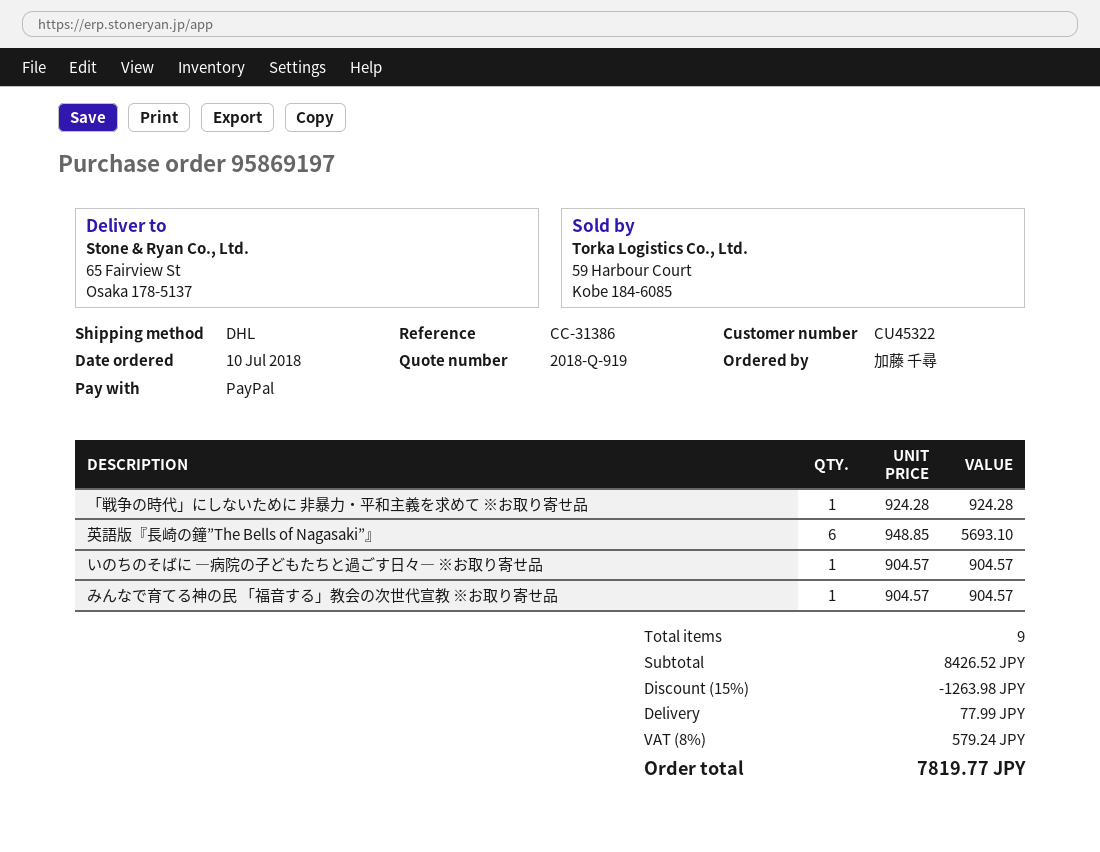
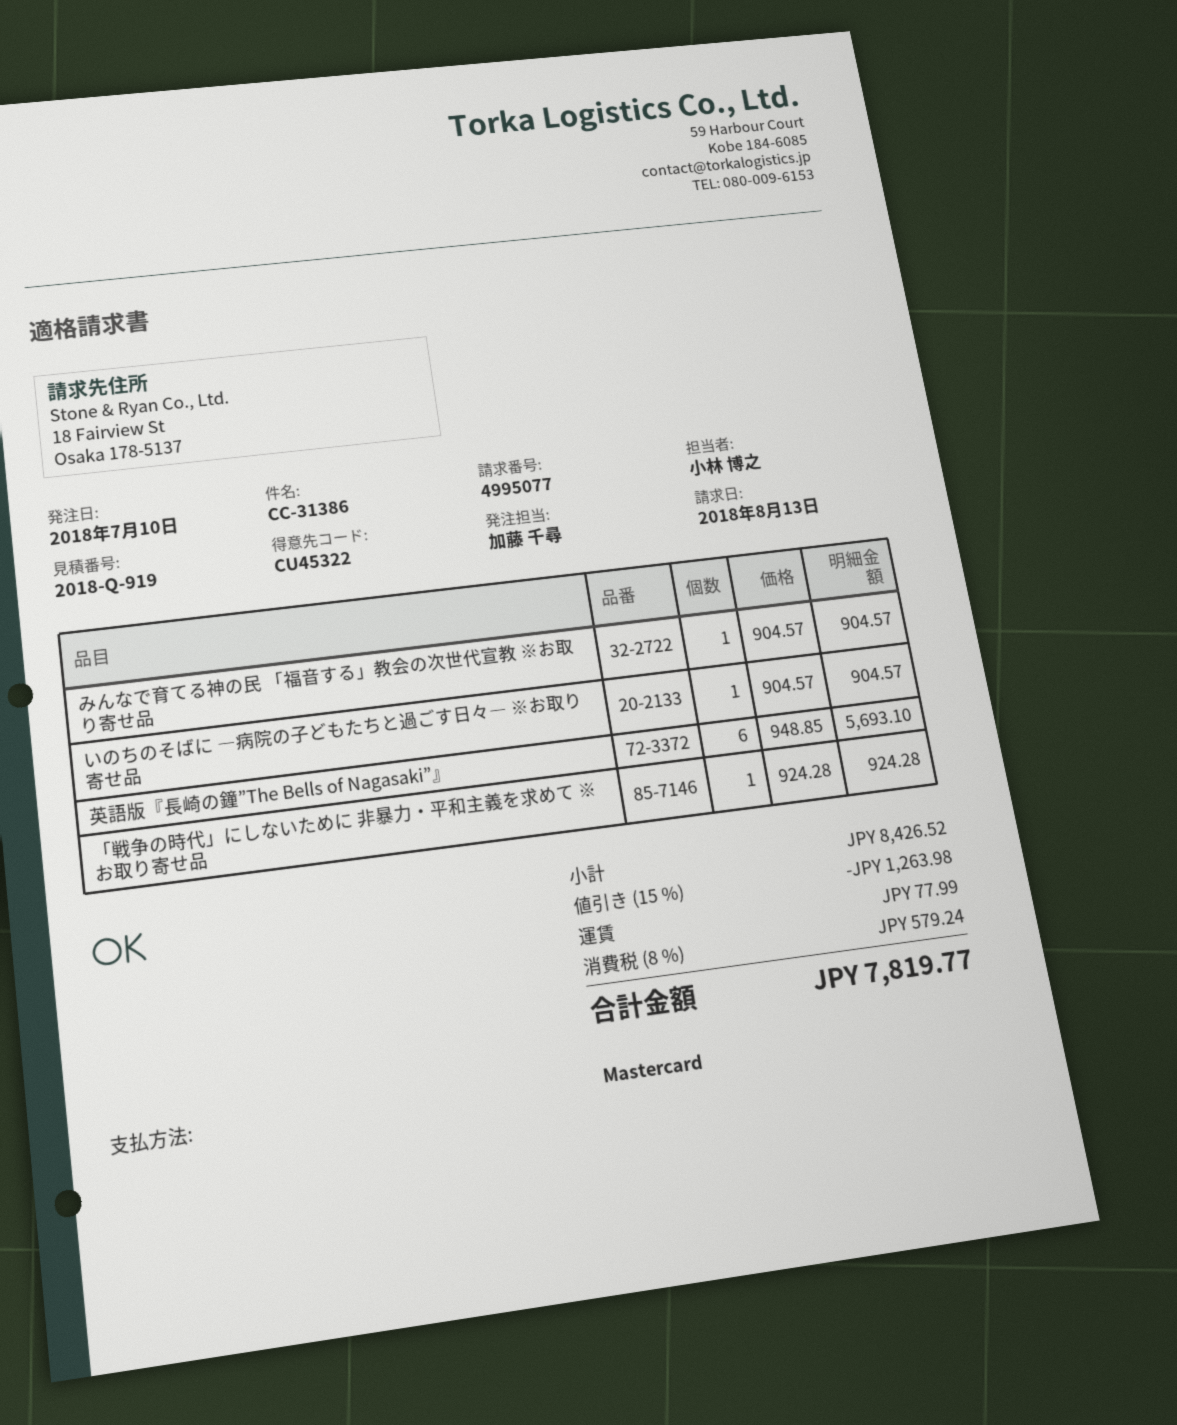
payment method: PayPal -> Mastercard

